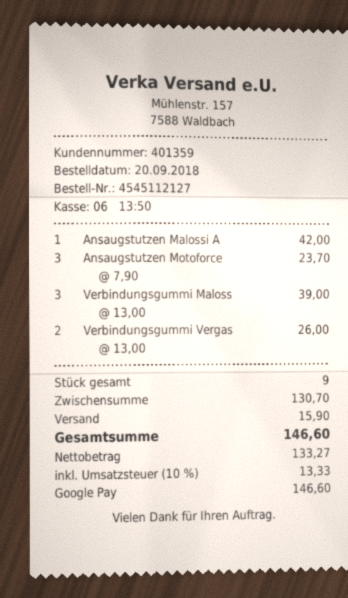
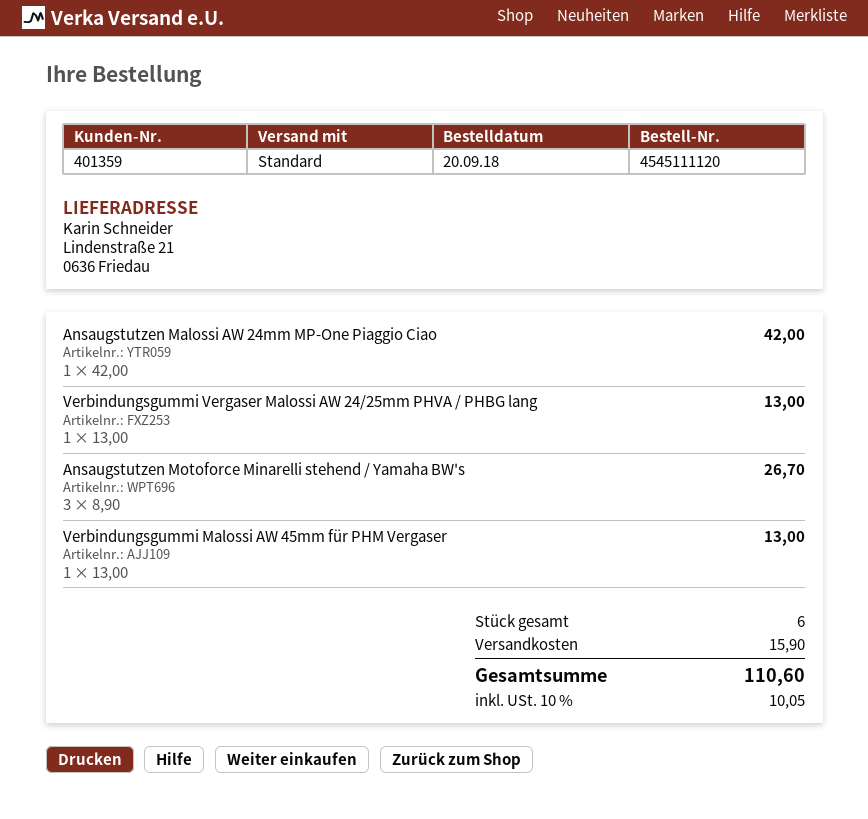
order number: 4545112127 -> 4545111120
Ansaugstutzen Motoforce: 3 x 7.90 = 23.70 -> 3 x 8.90 = 26.70
Verbindungsgummi Maloss: 3 x 13.00 = 39.00 -> 1 x 13.00 = 13.00
Verbindungsgummi Vergas: 2 x 13.00 = 26.00 -> 1 x 13.00 = 13.00
total quantity: 9 -> 6
tax: 10% = 13.33 -> 10% = 10.05
total: 146.60 -> 110.60

